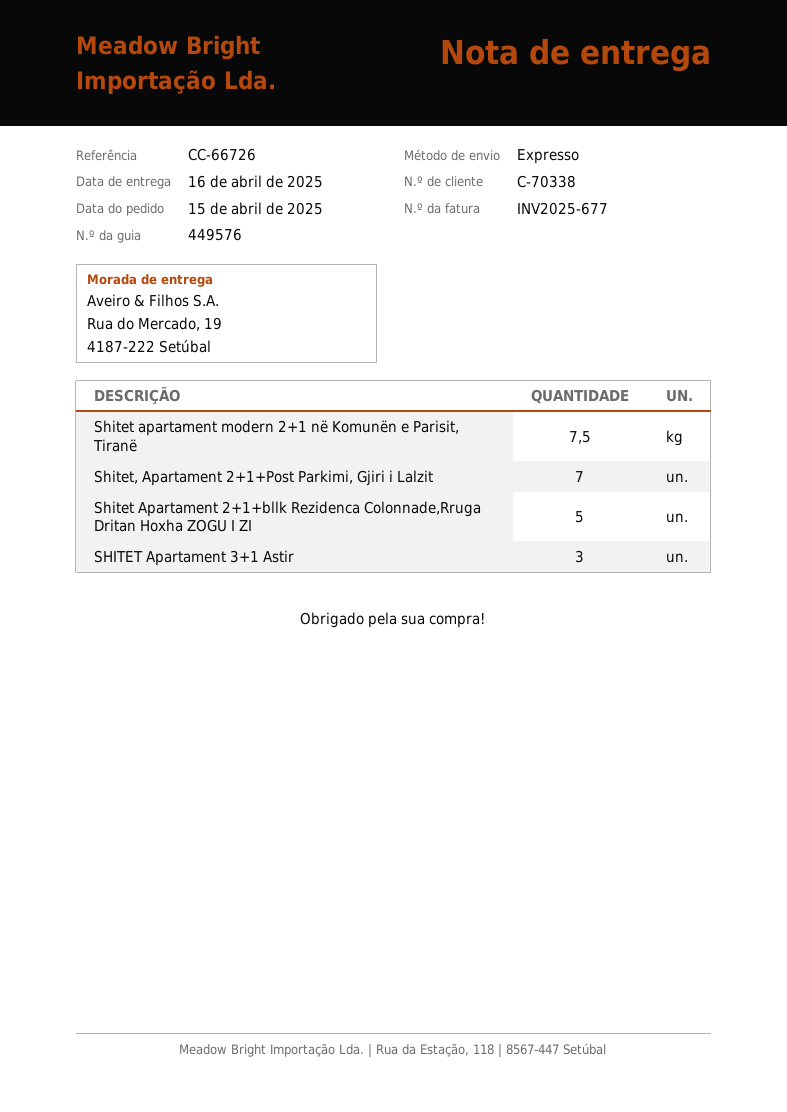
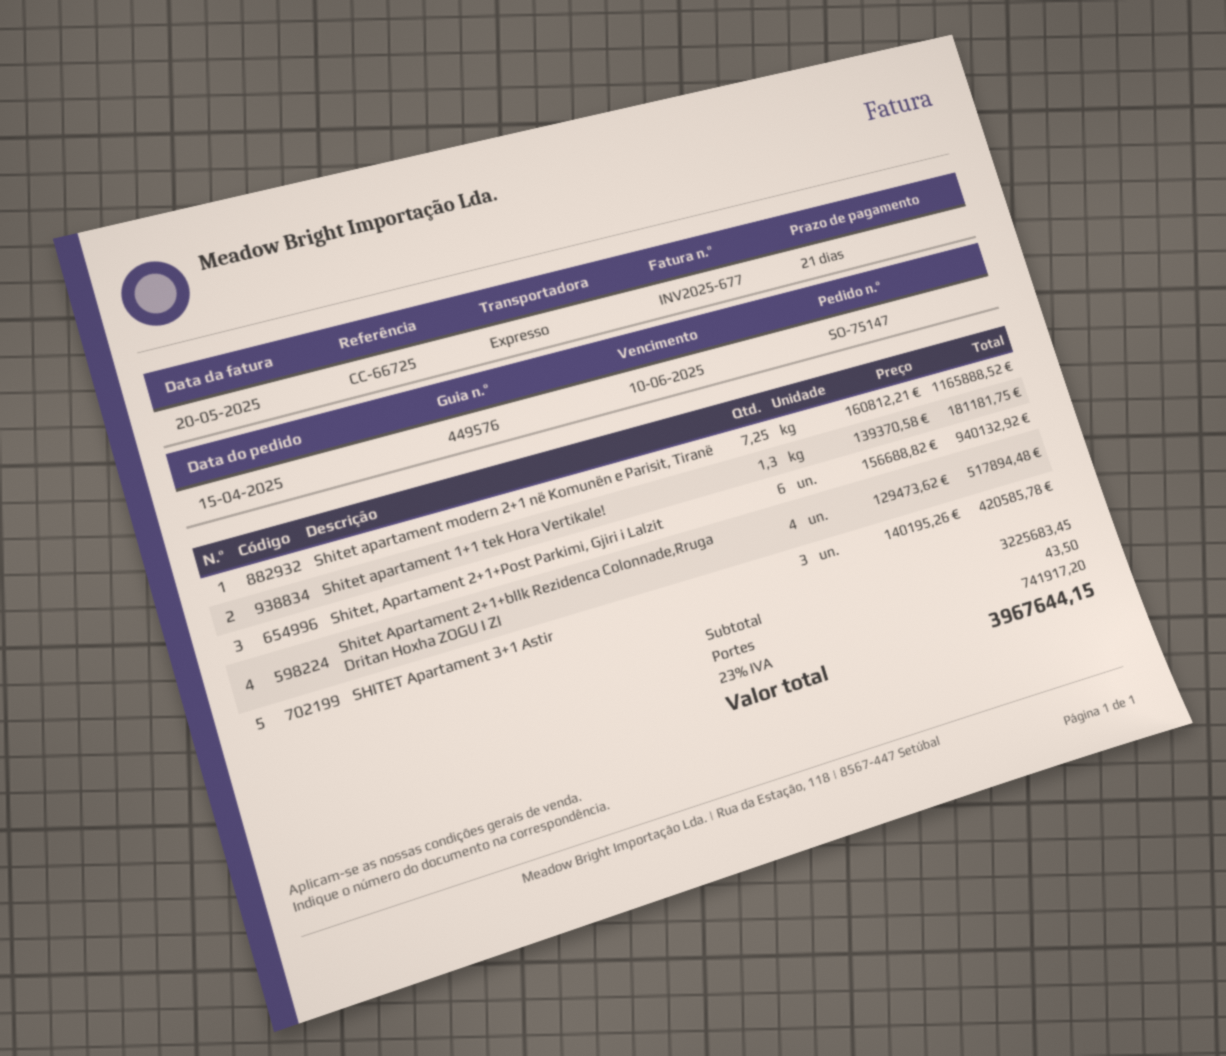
reference: CC-66726 -> CC-66725
Shitet apartament modern 2+1 në Komunën e Parisit, Tiranë: 7.5 -> 7.25
Shitet, Apartament 2+1+Post Parkimi, Gjiri i Lalzit: 7 -> 6
Shitet Apartament 2+1+bllk Rezidenca Colonnade,Rruga Dritan Hoxha ZOGU I ZI: 5 -> 4
Shitet apartament 1+1 tek Hora Vertikale!: none -> 1.3

